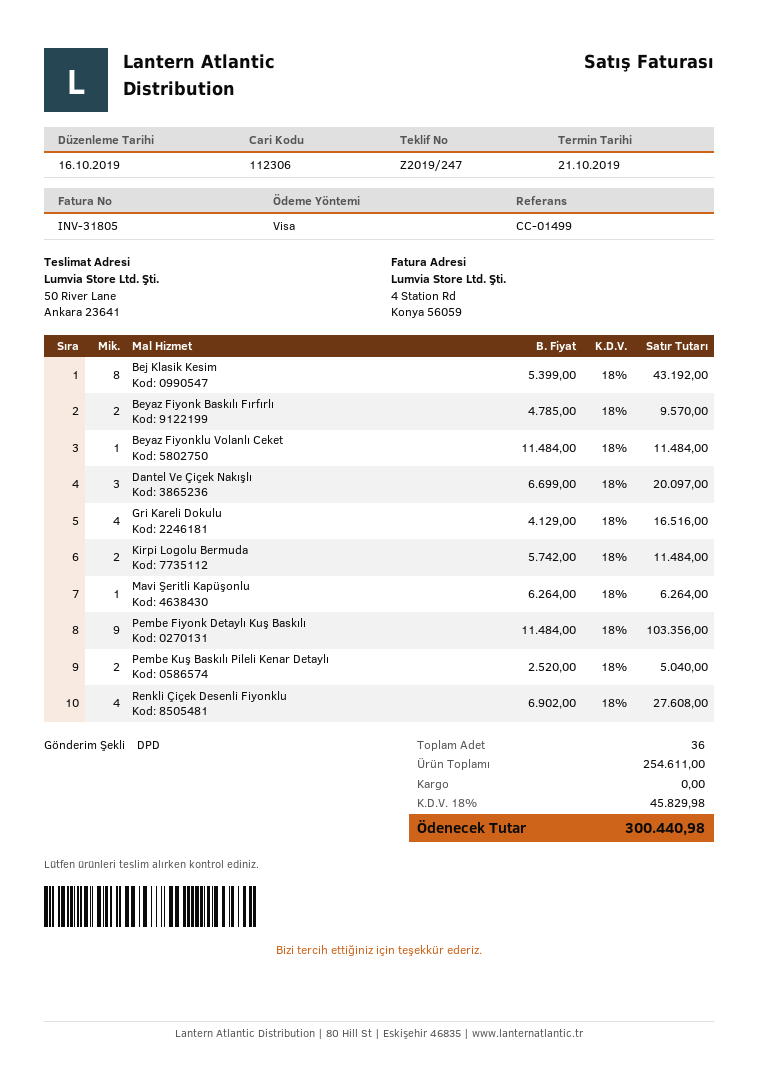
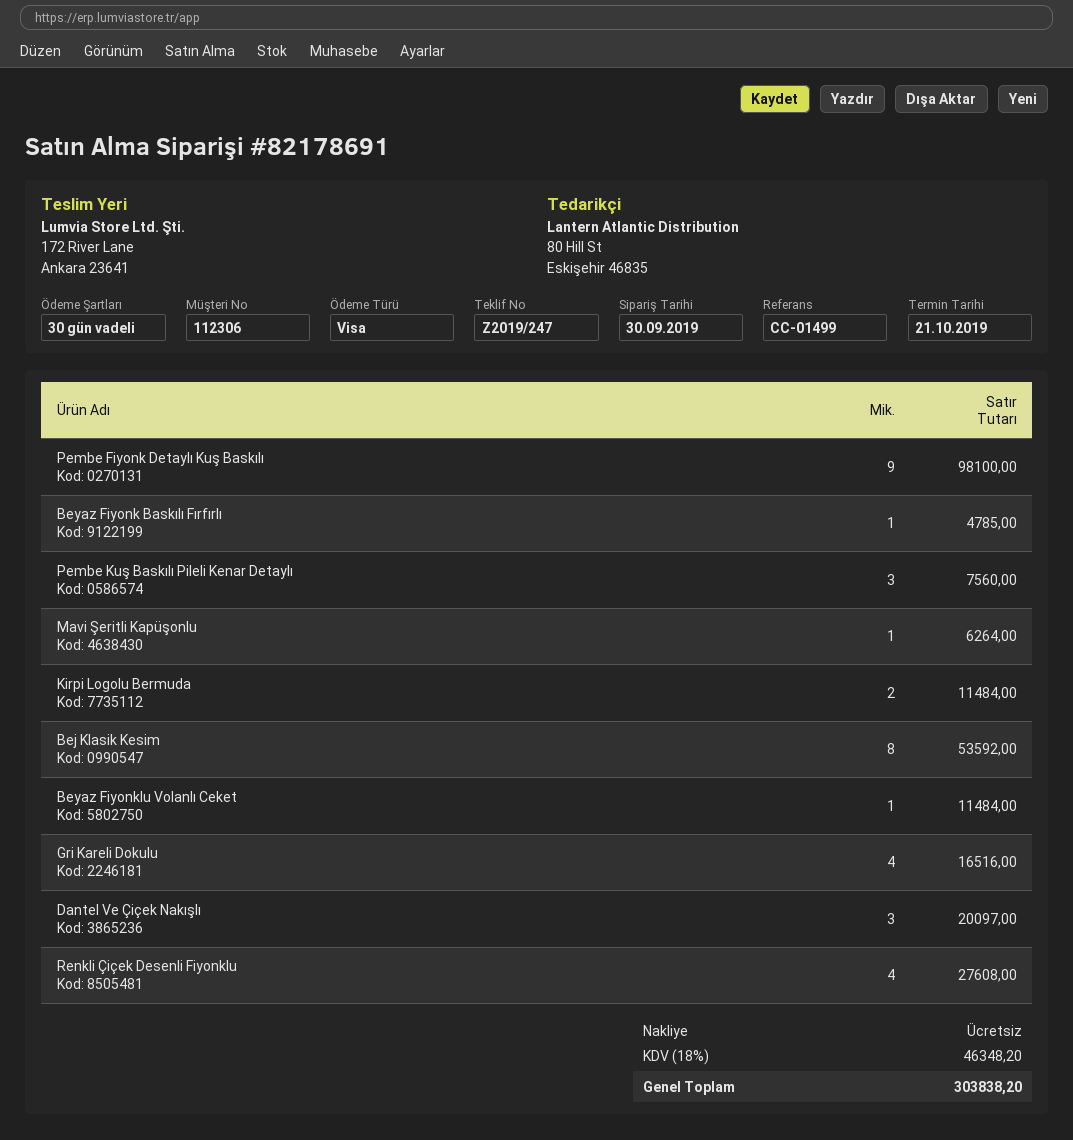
ship to: 50 River Lane, Ankara 23641 -> 172 River Lane, Ankara 23641
Bej Klasik Kesim: 8 for 43192.00 -> 8 for 53592.00
Beyaz Fiyonk Baskılı Fırfırlı: 2 for 9570.00 -> 1 for 4785.00
Pembe Fiyonk Detaylı Kuş Baskılı: 9 for 103356.00 -> 9 for 98100.00
Pembe Kuş Baskılı Pileli Kenar Detaylı: 2 for 5040.00 -> 3 for 7560.00
tax: 18% = 45829.98 -> 18% = 46348.20
total: 300440.98 -> 303838.20

